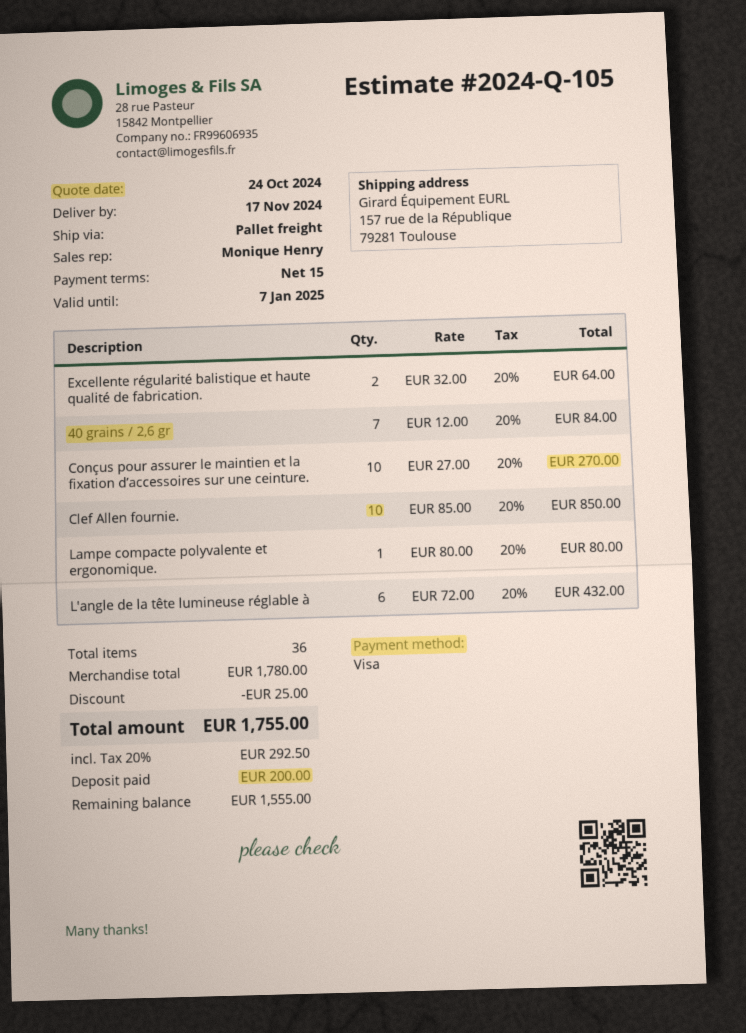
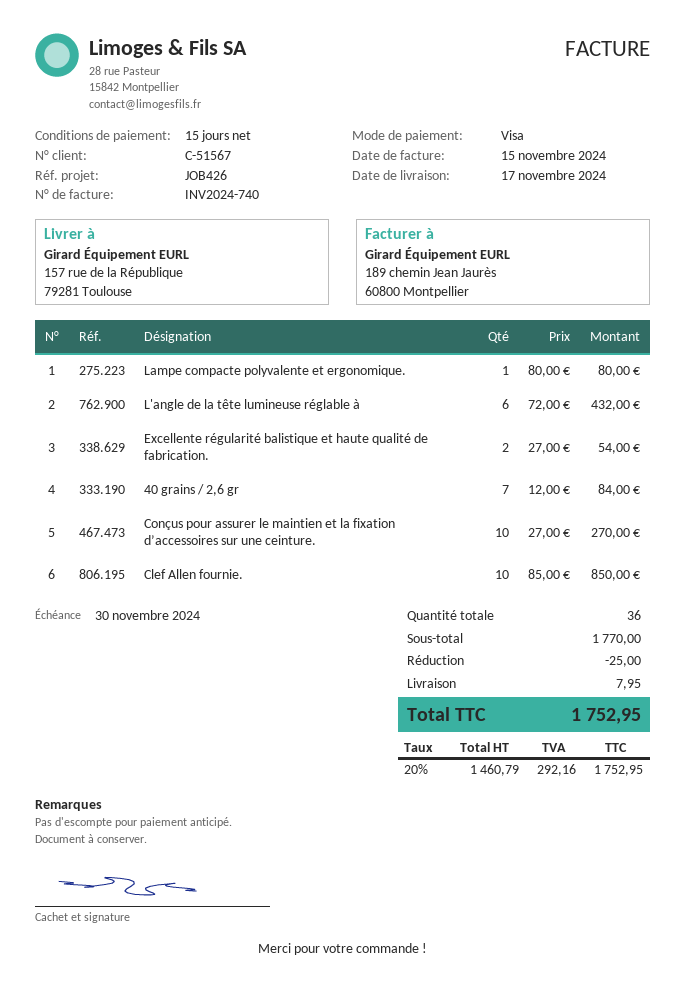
Excellente régularité balistique et haute qualité de fabrication.: 2 x 32.00 = 64.00 -> 2 x 27.00 = 54.00
subtotal: 1780.00 -> 1770.00
shipping: none -> 7.95
tax: 20% = 292.50 -> 20% = 292.16
total: 1755.00 -> 1752.95

